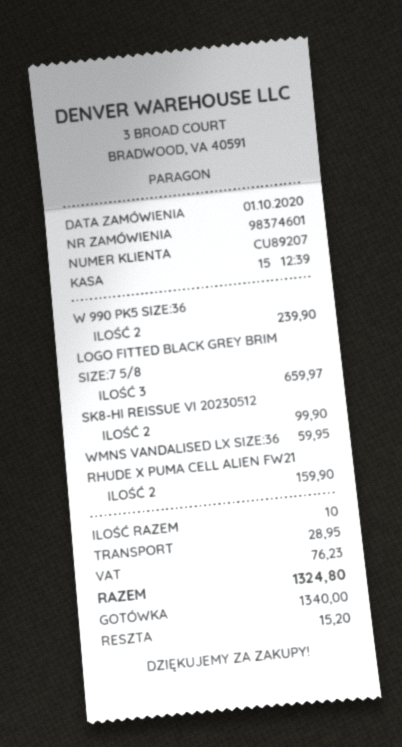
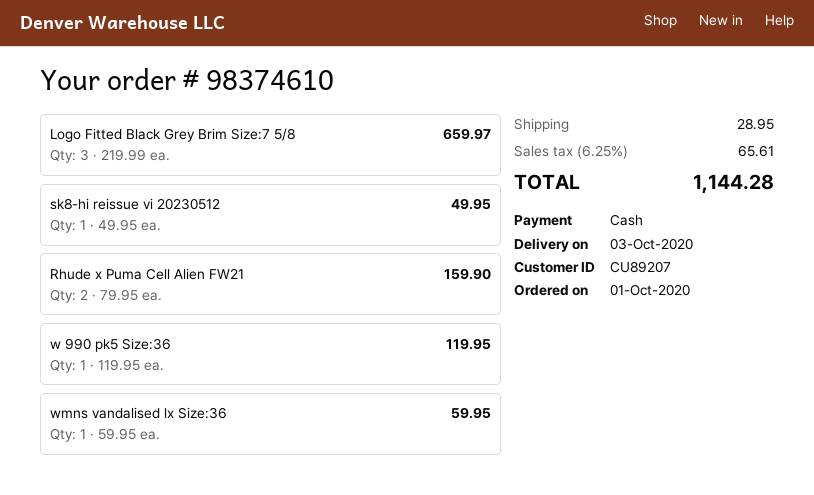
order number: 98374601 -> 98374610
W 990 PK5 SIZE:36: 2 for 239.90 -> 1 for 119.95
SK8-HI REISSUE VI 20230512: 2 for 99.90 -> 1 for 49.95
tax: 76.23 -> 65.61
total: 1324.80 -> 1144.28

